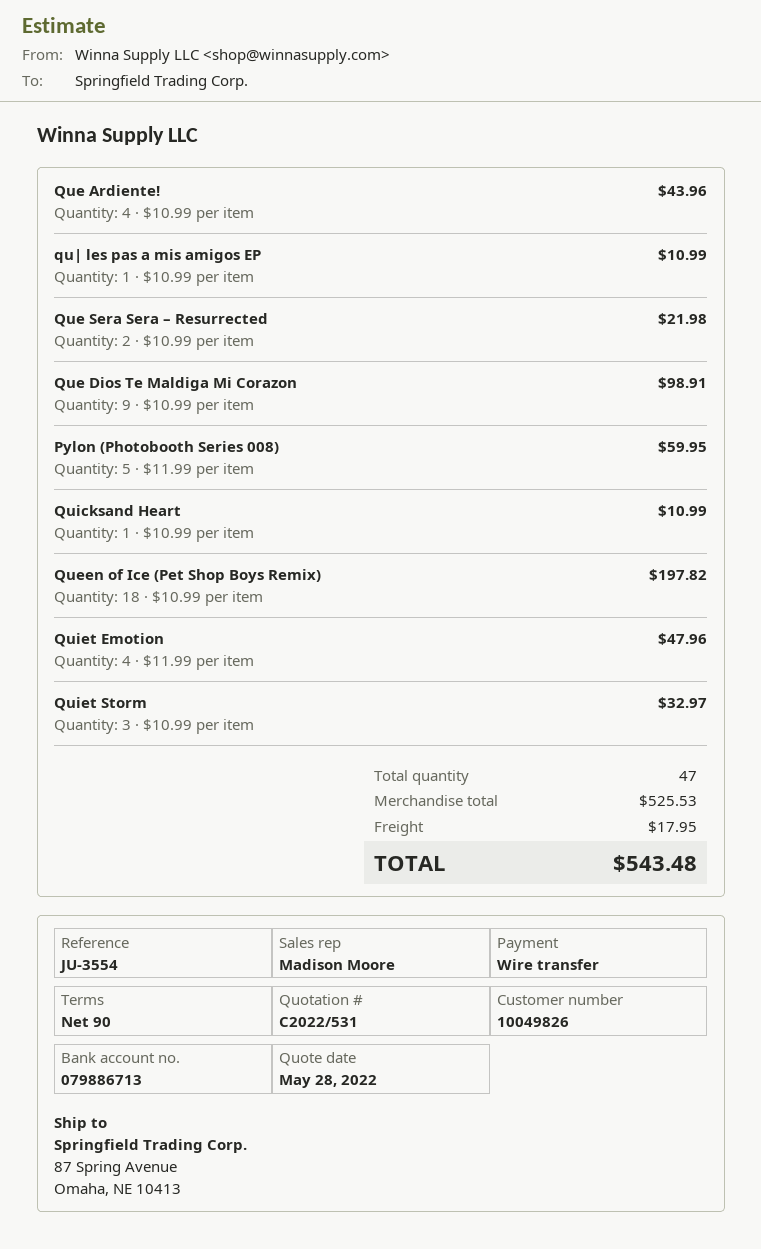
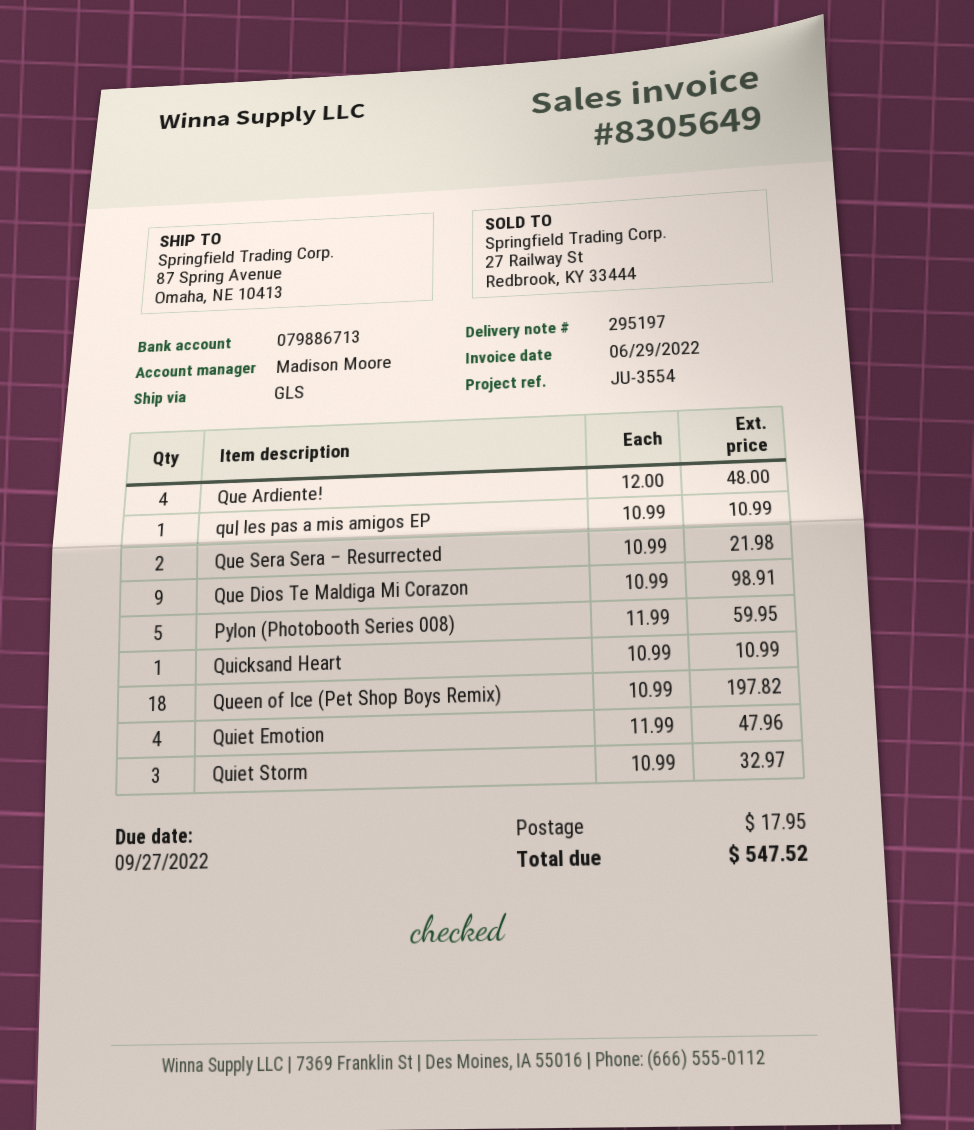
Que Ardiente!: 4 x 10.99 = 43.96 -> 4 x 12.00 = 48.00
total: 543.48 -> 547.52

